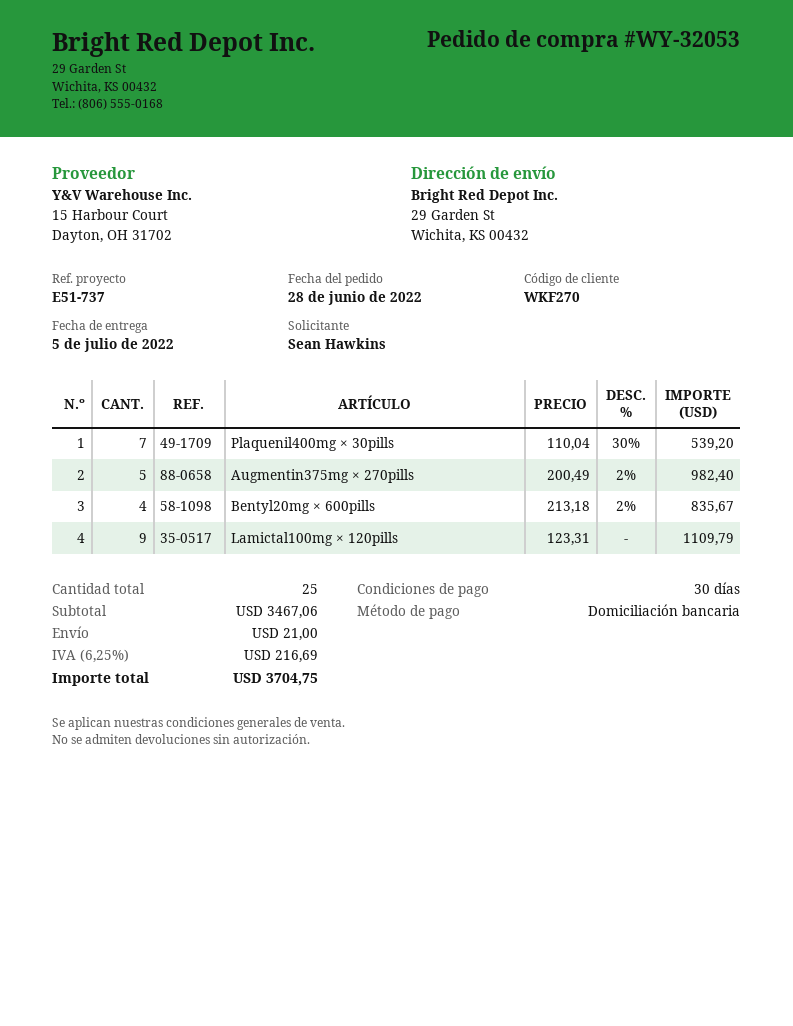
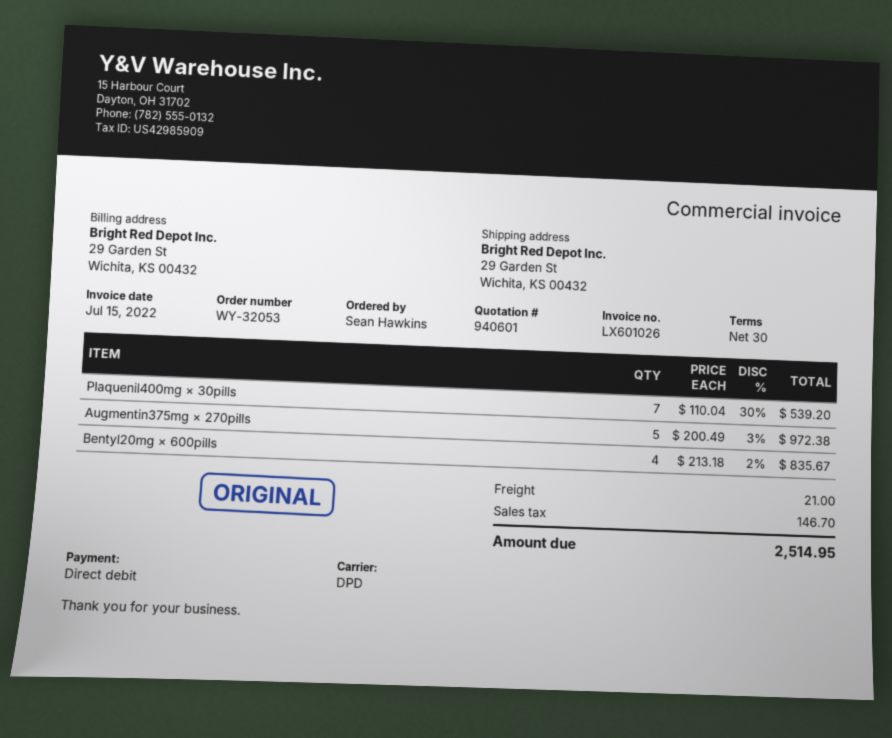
Augmentin375mg × 270pills: 5 x 200.49 - 2% = 982.40 -> 5 x 200.49 - 3% = 972.38
Lamictal100mg × 120pills: 9 x 123.31 = 1109.79 -> none
tax: 216.69 -> 146.70
total: 3704.75 -> 2514.95

